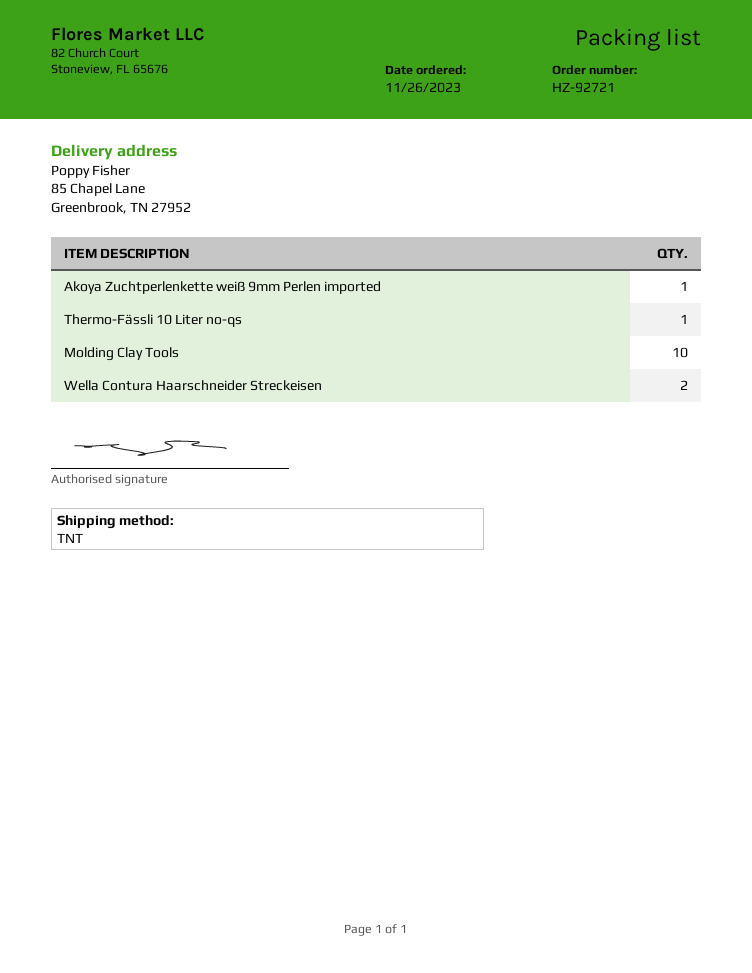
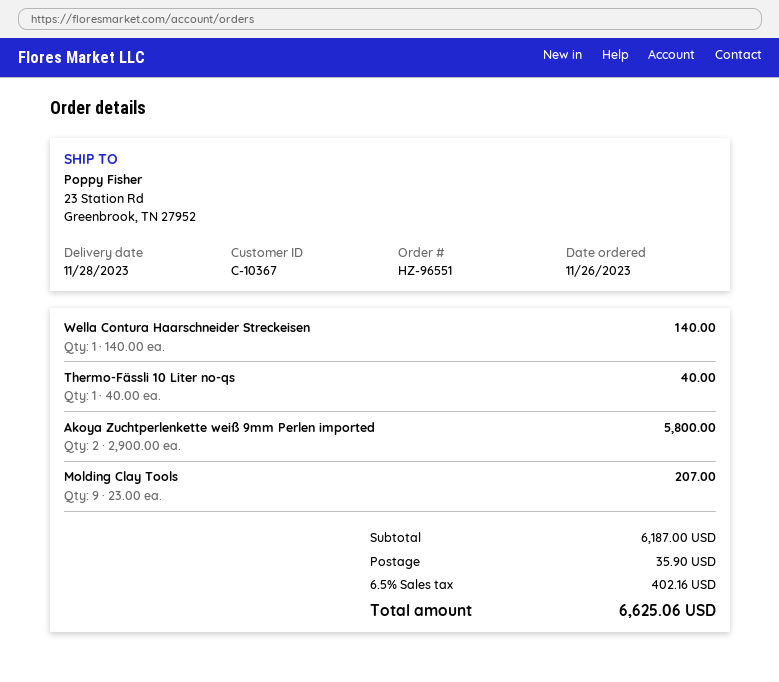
order number: HZ-92721 -> HZ-96551
ship to: 85 Chapel Lane, Greenbrook, TN 27952 -> 23 Station Rd, Greenbrook, TN 27952
Akoya Zuchtperlenkette weiß 9mm Perlen imported: 1 -> 2
Molding Clay Tools: 10 -> 9
Wella Contura Haarschneider Streckeisen: 2 -> 1

